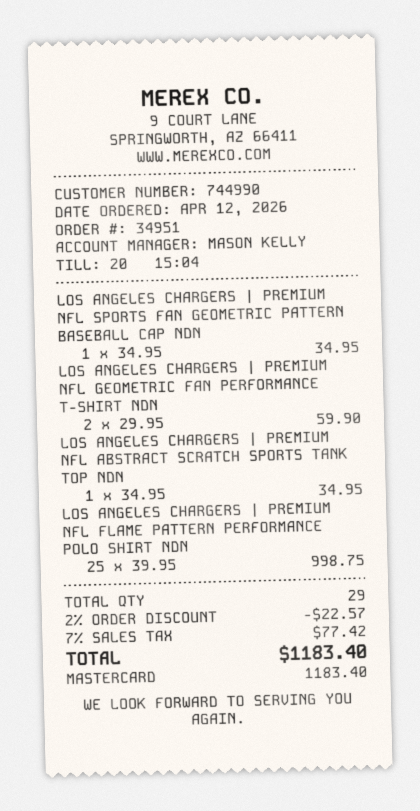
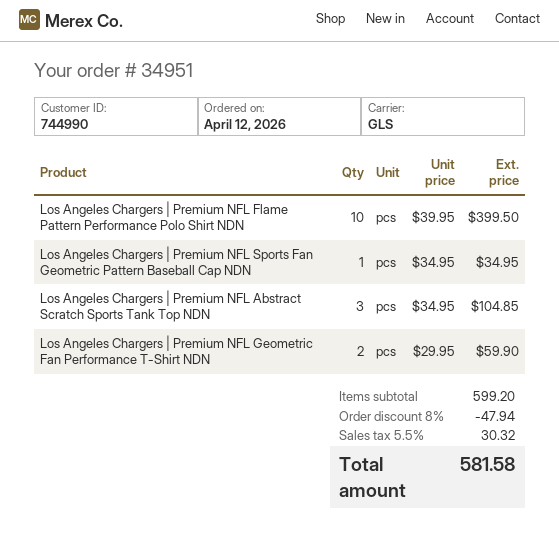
LOS ANGELES CHARGERS | PREMIUM NFL ABSTRACT SCRATCH SPORTS TANK TOP NDN: 1 x 34.95 = 34.95 -> 3 x 34.95 = 104.85
LOS ANGELES CHARGERS | PREMIUM NFL FLAME PATTERN PERFORMANCE POLO SHIRT NDN: 25 x 39.95 = 998.75 -> 10 x 39.95 = 399.50
discount: 2% = 22.57 -> 8% = 47.94
tax: 7% = 77.42 -> 5.5% = 30.32
total: 1183.40 -> 581.58

